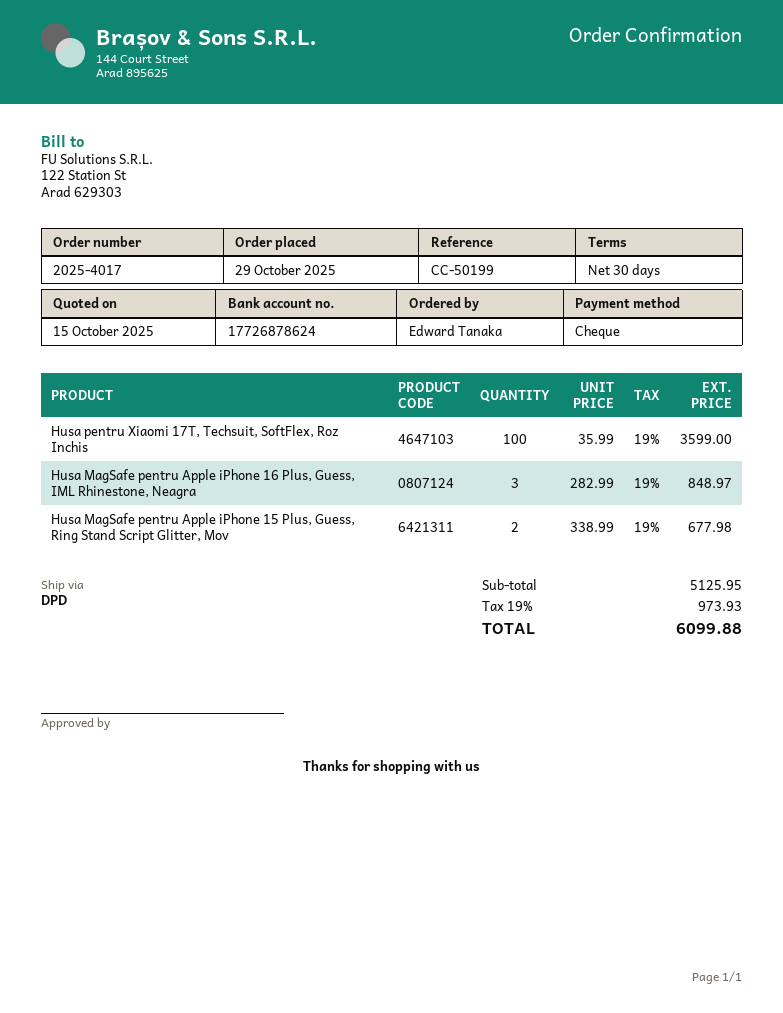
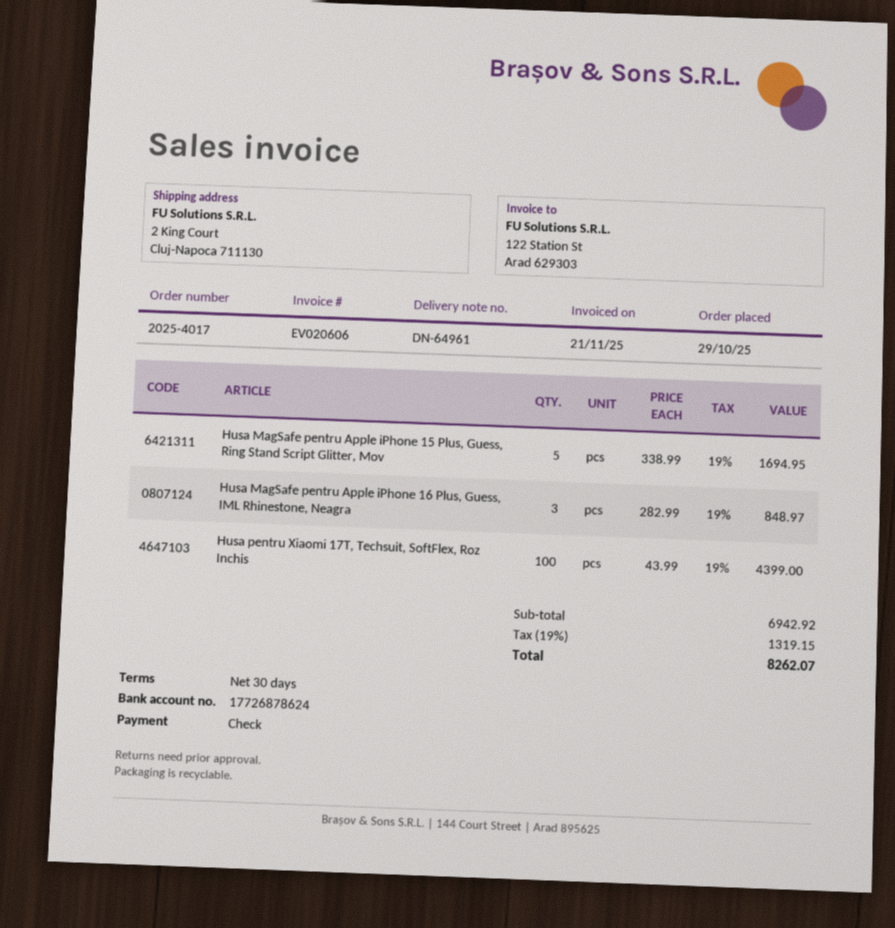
Husa pentru Xiaomi 17T, Techsuit, SoftFlex, Roz Inchis: 100 x 35.99 = 3599.00 -> 100 x 43.99 = 4399.00
Husa MagSafe pentru Apple iPhone 15 Plus, Guess, Ring Stand Script Glitter, Mov: 2 x 338.99 = 677.98 -> 5 x 338.99 = 1694.95
subtotal: 5125.95 -> 6942.92
tax: 19% = 973.93 -> 19% = 1319.15
total: 6099.88 -> 8262.07

